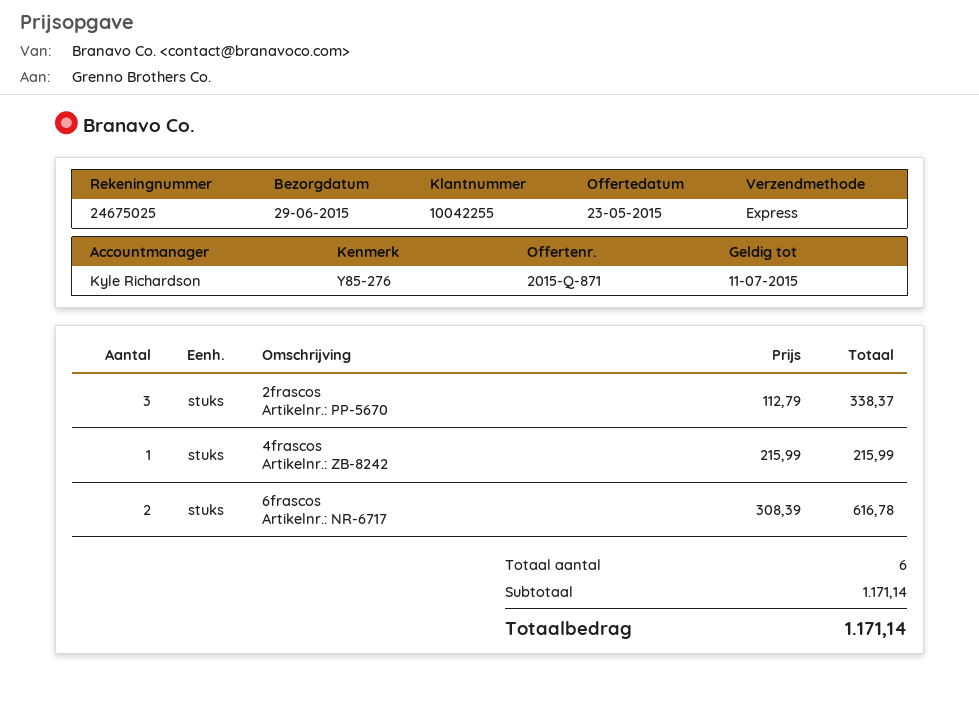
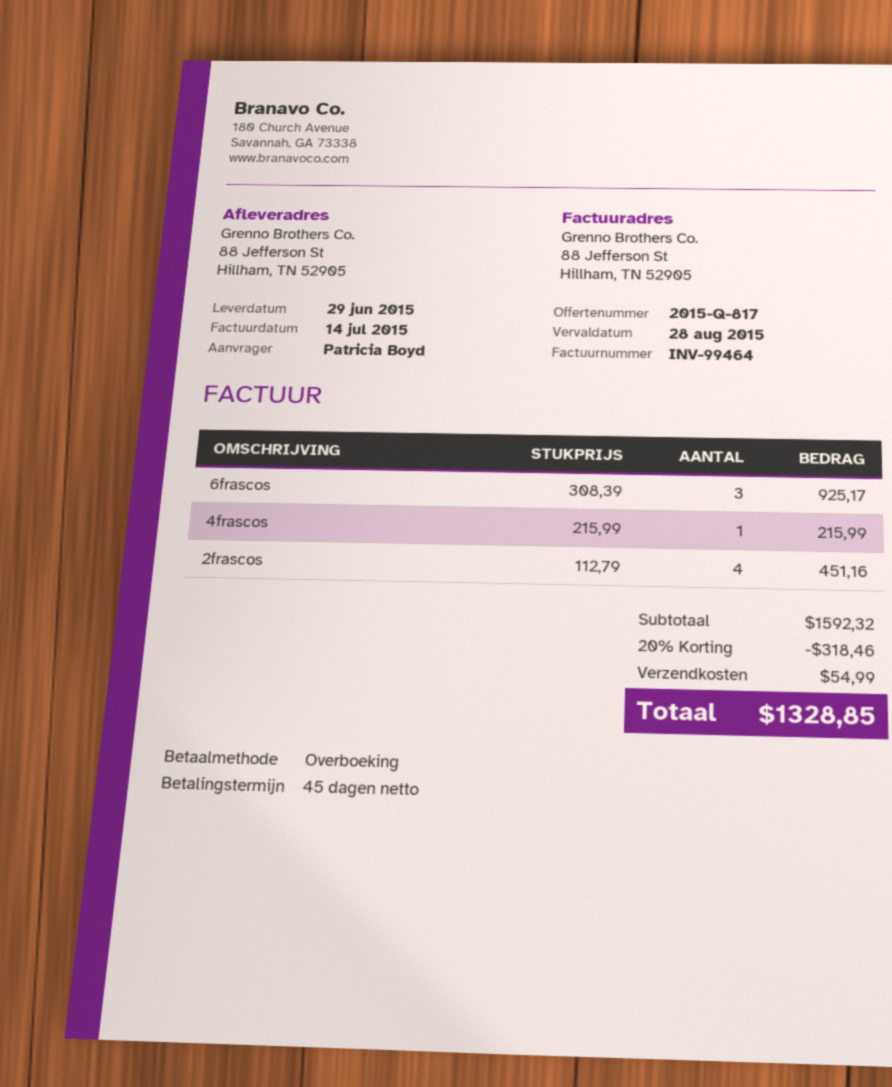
quote number: 2015-Q-871 -> 2015-Q-817
2frascos: 3 x 112.79 = 338.37 -> 4 x 112.79 = 451.16
6frascos: 2 x 308.39 = 616.78 -> 3 x 308.39 = 925.17
subtotal: 1171.14 -> 1592.32
discount: none -> 20% = 318.46
shipping: none -> 54.99
total: 1171.14 -> 1328.85

